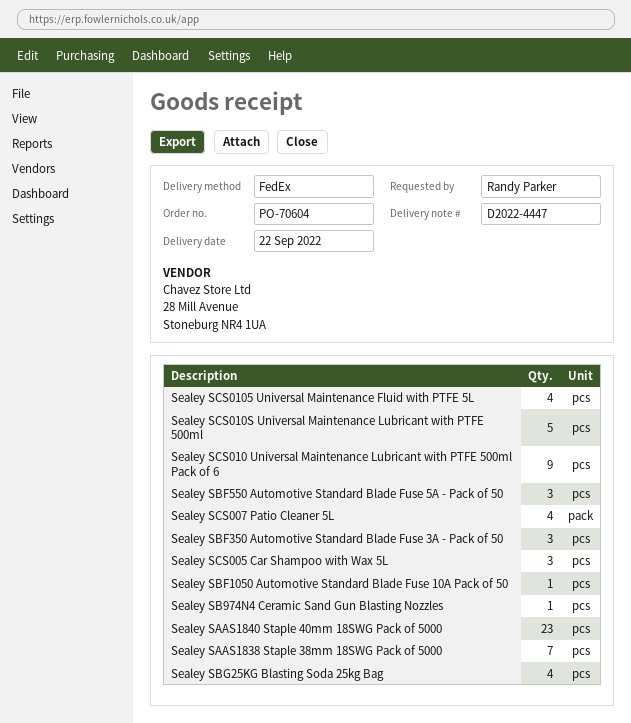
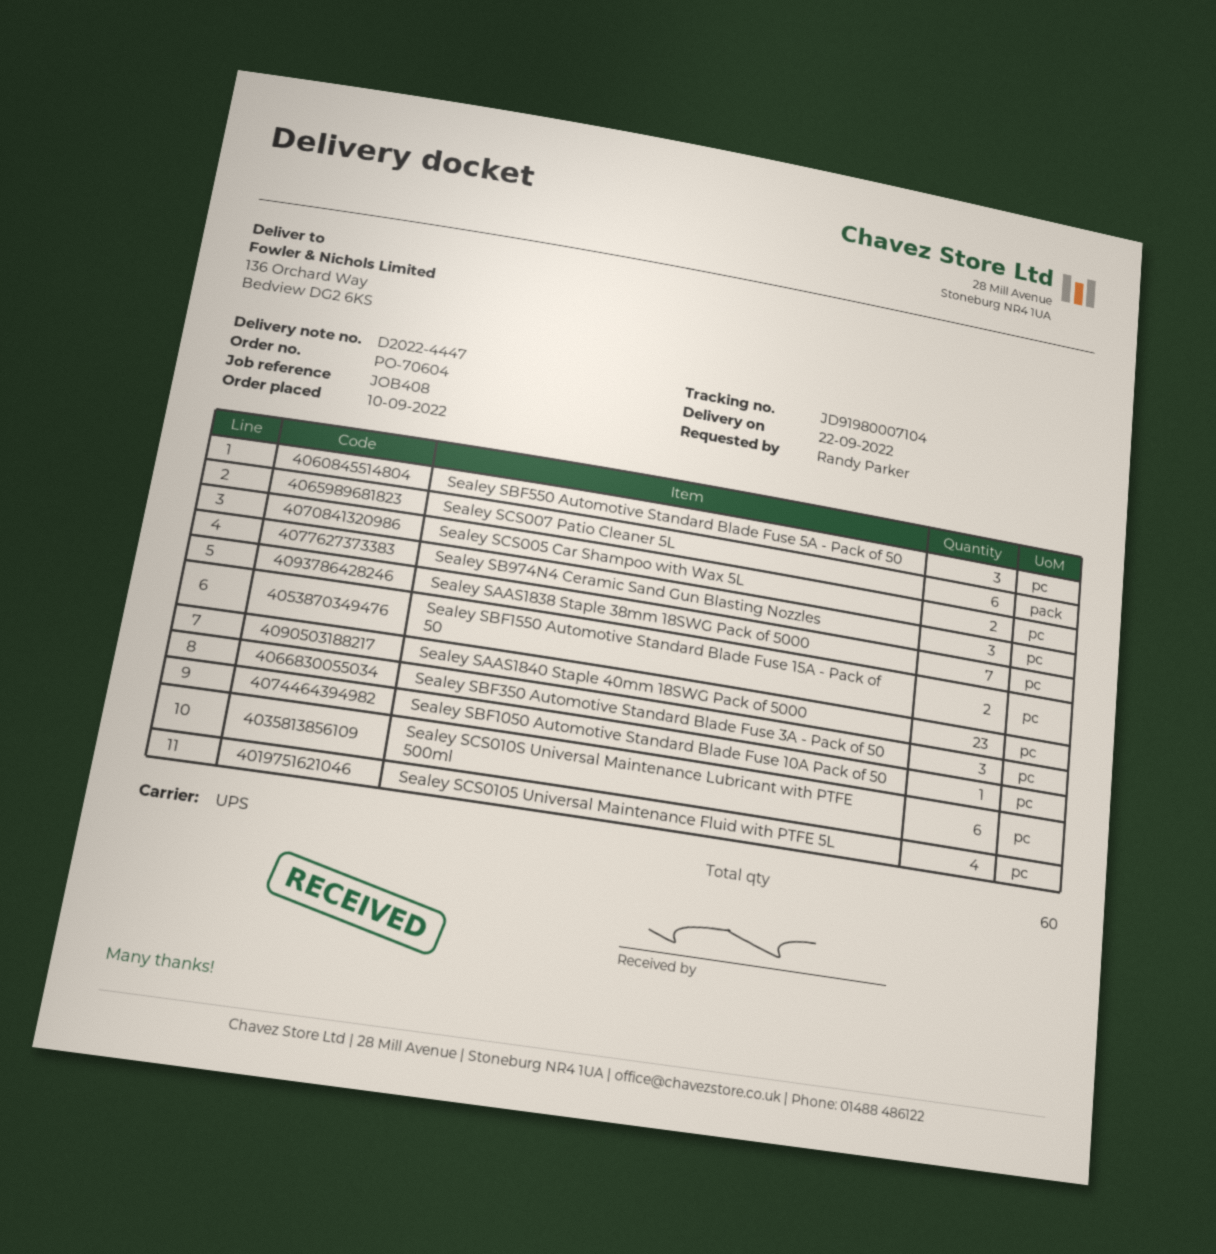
shipping method: FedEx -> UPS
Sealey SCS010S Universal Maintenance Lubricant with PTFE 500ml: 5 -> 6
Sealey SCS010 Universal Maintenance Lubricant with PTFE 500ml Pack of 6: 9 -> none
Sealey SCS007 Patio Cleaner 5L: 4 -> 6
Sealey SCS005 Car Shampoo with Wax 5L: 3 -> 2
Sealey SB974N4 Ceramic Sand Gun Blasting Nozzles: 1 -> 3
Sealey SBG25KG Blasting Soda 25kg Bag: 4 -> none
Sealey SBF1550 Automotive Standard Blade Fuse 15A - Pack of 50: none -> 2

